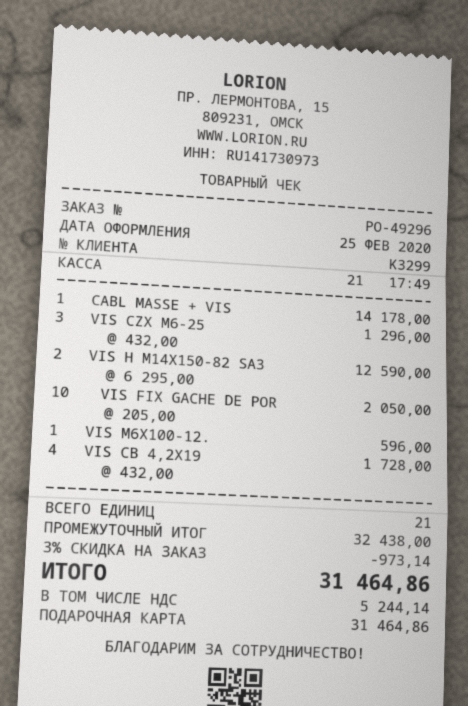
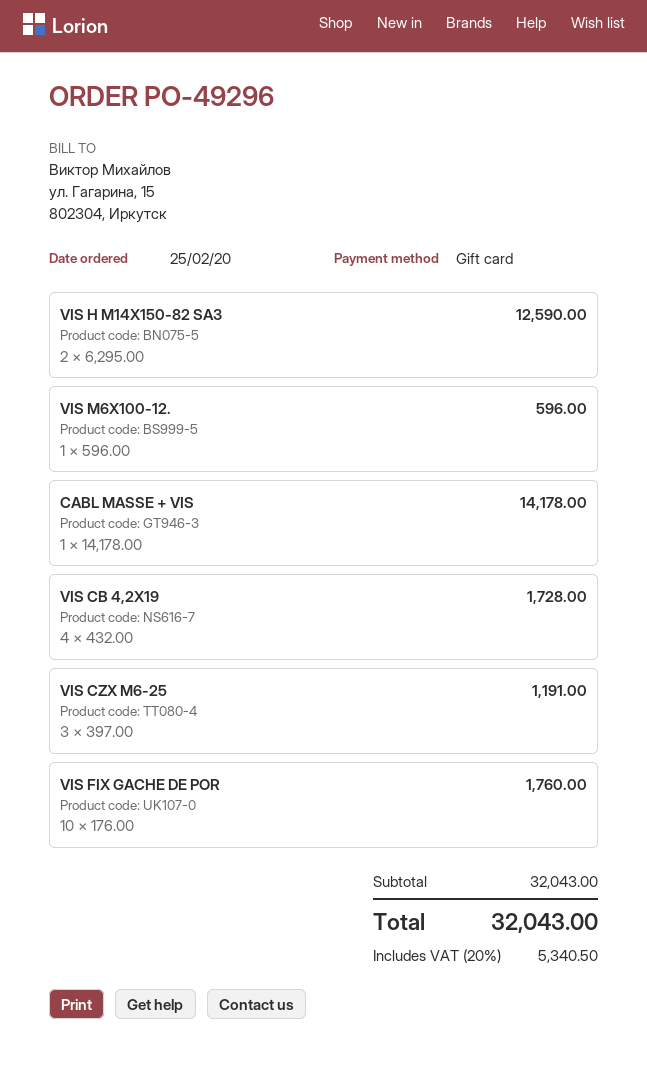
VIS CZX M6-25: 3 x 432.00 = 1296.00 -> 3 x 397.00 = 1191.00
VIS FIX GACHE DE POR: 10 x 205.00 = 2050.00 -> 10 x 176.00 = 1760.00
subtotal: 32438.00 -> 32043.00
discount: 3% = 973.14 -> none
tax: 5244.14 -> 5340.50
total: 31464.86 -> 32043.00

